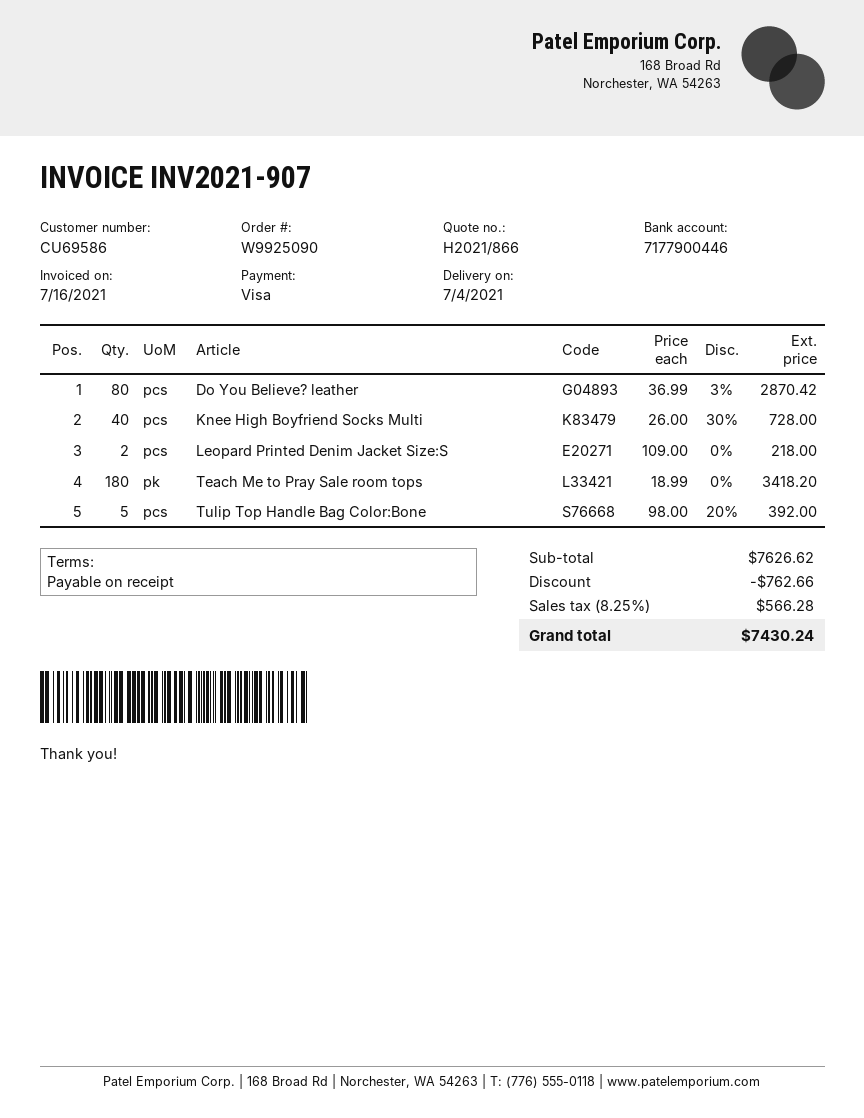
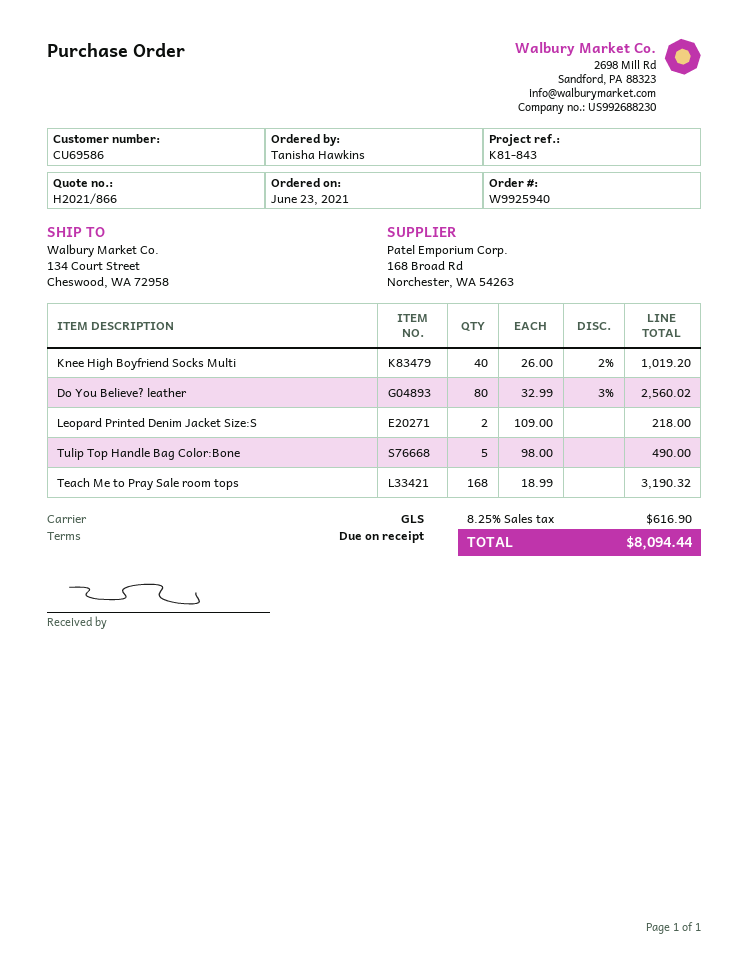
order number: W9925090 -> W9925940
Do You Believe? leather: 80 x 36.99 - 3% = 2870.42 -> 80 x 32.99 - 3% = 2560.02
Knee High Boyfriend Socks Multi: 40 x 26.00 - 30% = 728.00 -> 40 x 26.00 - 2% = 1019.20
Teach Me to Pray Sale room tops: 180 x 18.99 = 3418.20 -> 168 x 18.99 = 3190.32
Tulip Top Handle Bag Color:Bone: 5 x 98.00 - 20% = 392.00 -> 5 x 98.00 = 490.00
discount: 762.66 -> none
tax: 8.25% = 566.28 -> 8.25% = 616.90
total: 7430.24 -> 8094.44

